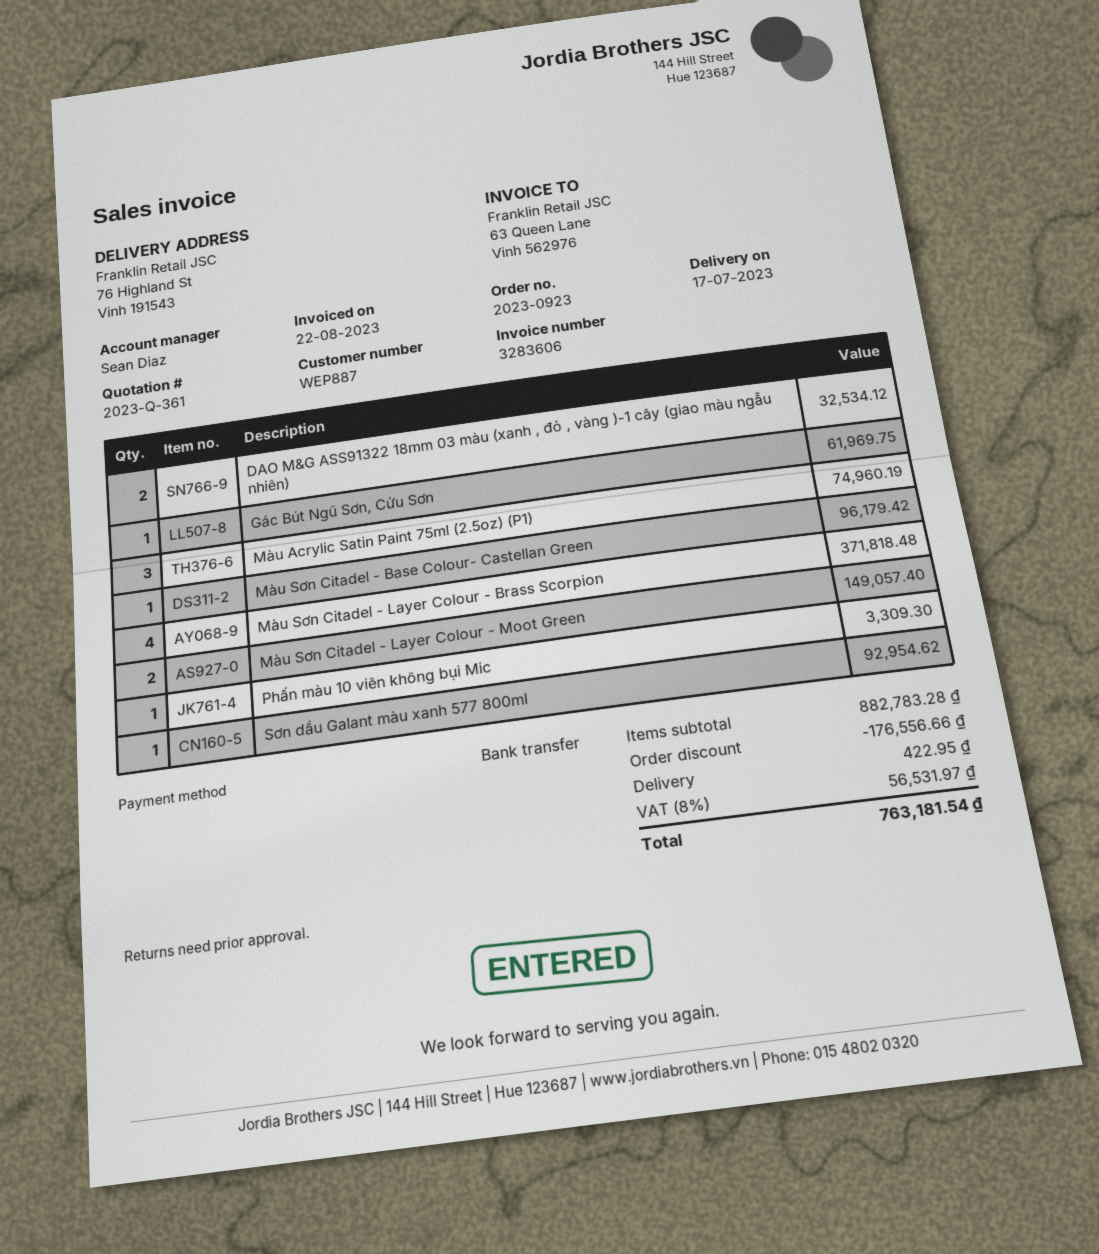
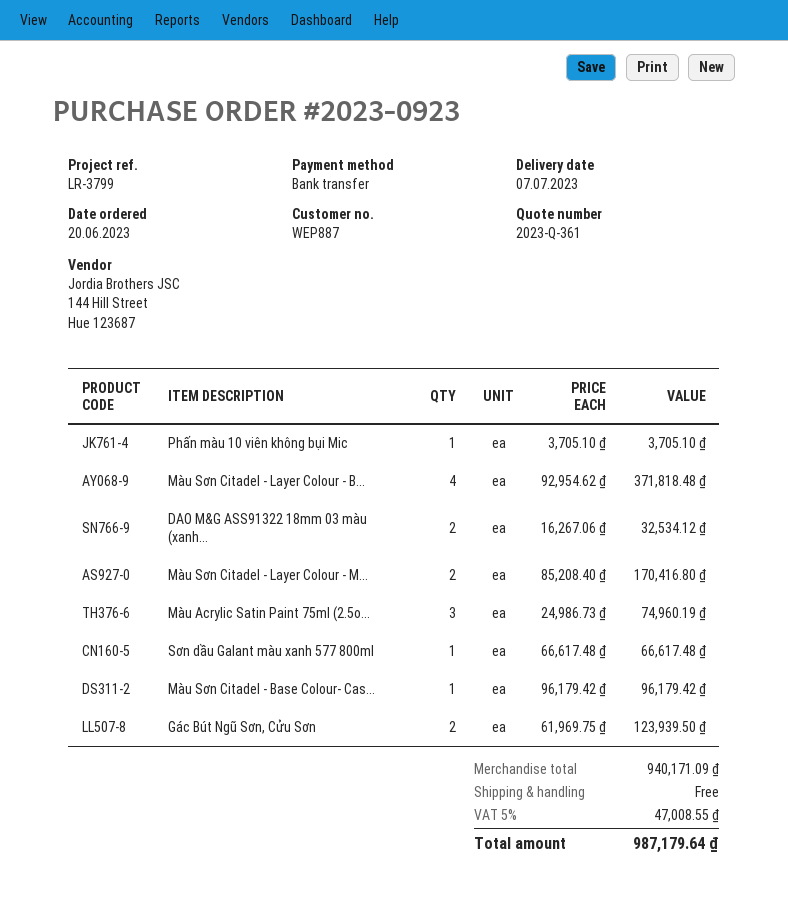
delivery date: 2023-07-17 -> 2023-07-07
Gác Bút Ngũ Sơn, Cửu Sơn: 1 for 61969.75 -> 2 for 123939.50
Màu Sơn Citadel - Layer Colour - Moot Green: 2 for 149057.40 -> 2 for 170416.80
Phấn màu 10 viên không bụi Mic: 1 for 3309.30 -> 1 for 3705.10
Sơn dầu Galant màu xanh 577 800ml: 1 for 92954.62 -> 1 for 66617.48
subtotal: 882783.28 -> 940171.09
discount: 176556.66 -> none
shipping: 422.95 -> 0.00
tax: 8% = 56531.97 -> 5% = 47008.55
total: 763181.54 -> 987179.64

